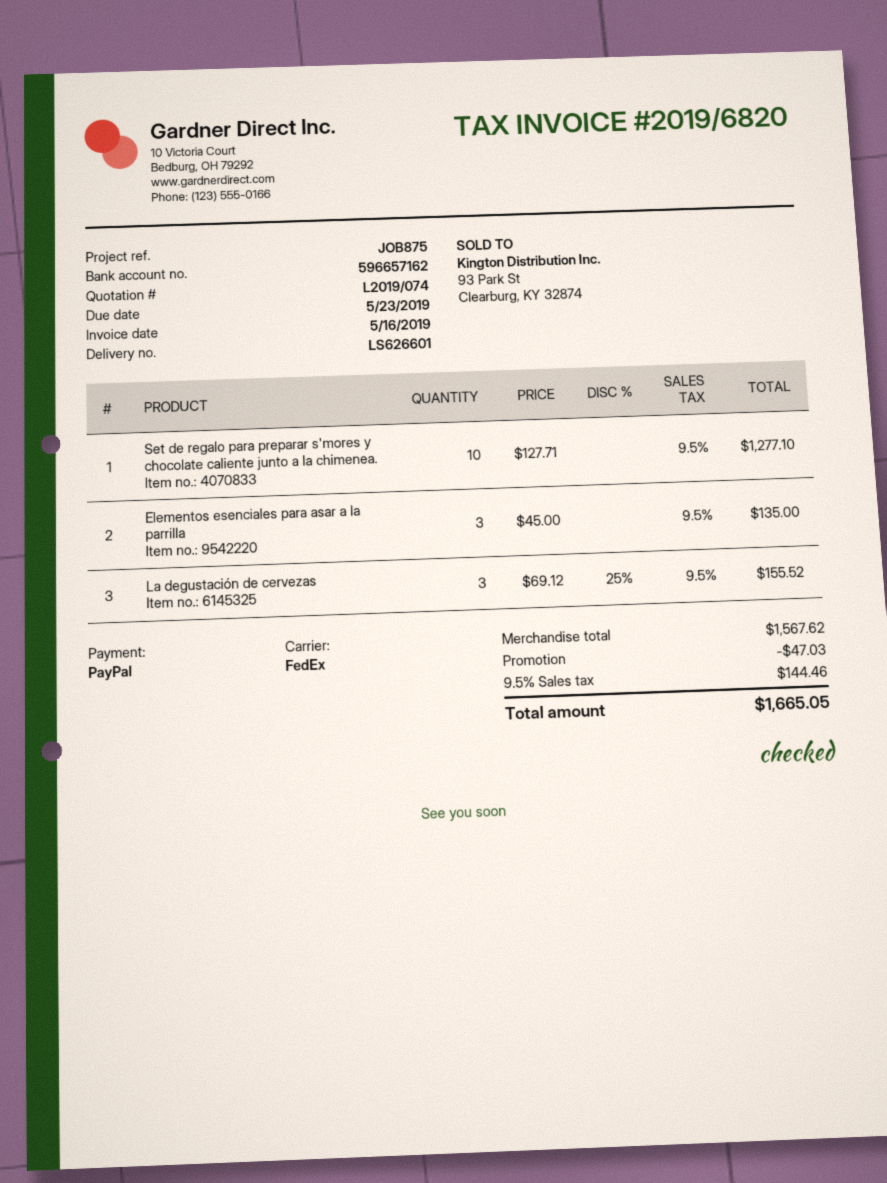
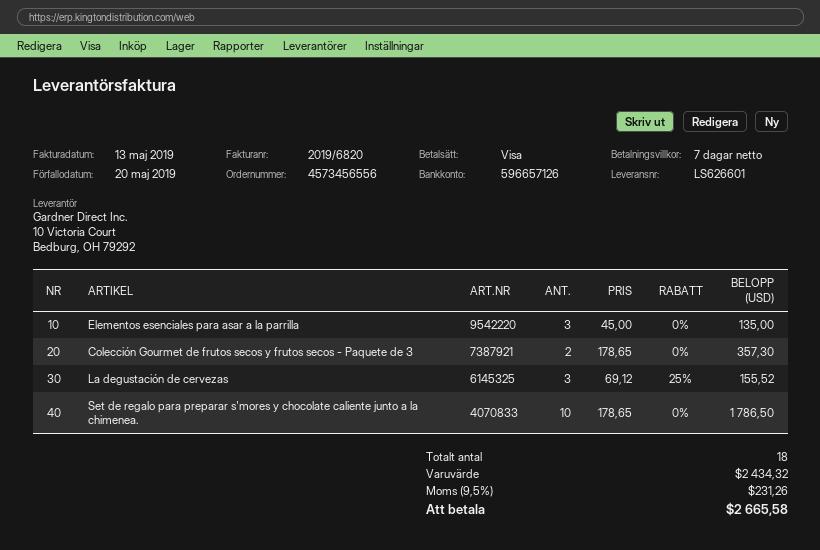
invoice date: 2019-05-16 -> 2019-05-13
due date: 2019-05-23 -> 2019-05-20
payment method: PayPal -> Visa
bank account: 596657162 -> 596657126
Set de regalo para preparar s'mores y chocolate caliente junto a la chimenea.: 10 x 127.71 = 1277.10 -> 10 x 178.65 = 1786.50
Colección Gourmet de frutos secos y frutos secos - Paquete de 3: none -> 2 x 178.65 = 357.30
subtotal: 1567.62 -> 2434.32
discount: 47.03 -> none
tax: 9.5% = 144.46 -> 9.5% = 231.26
total: 1665.05 -> 2665.58

